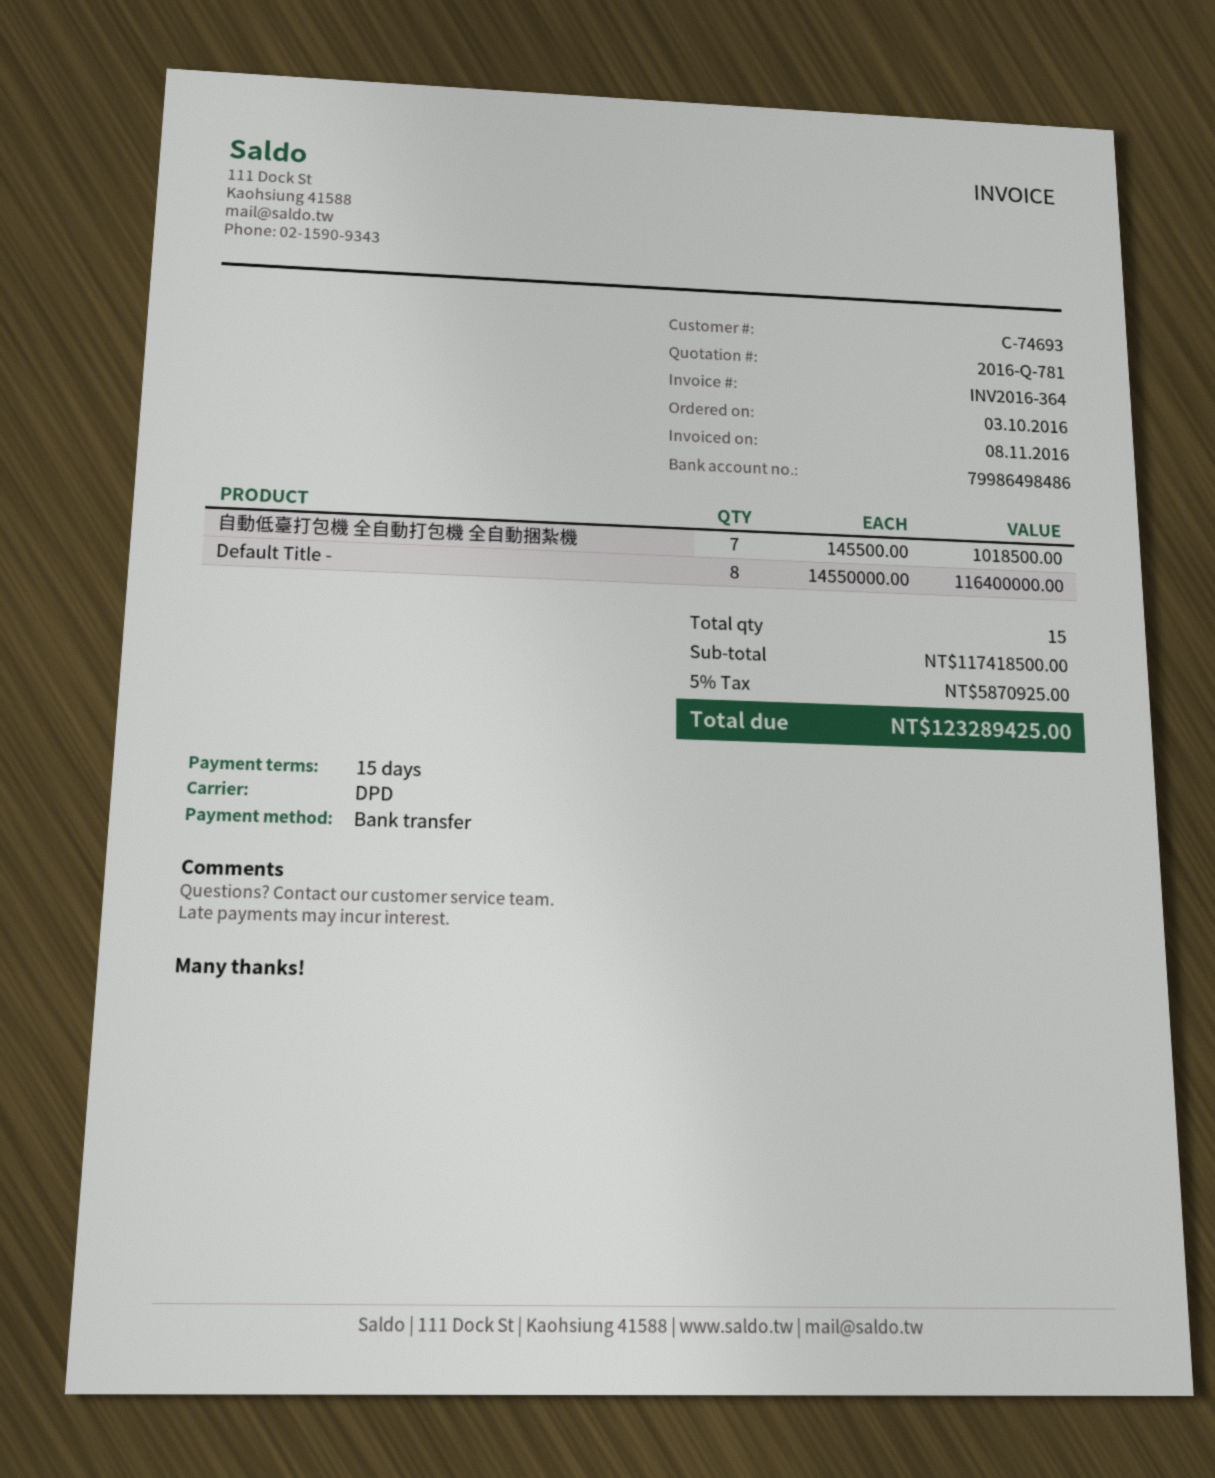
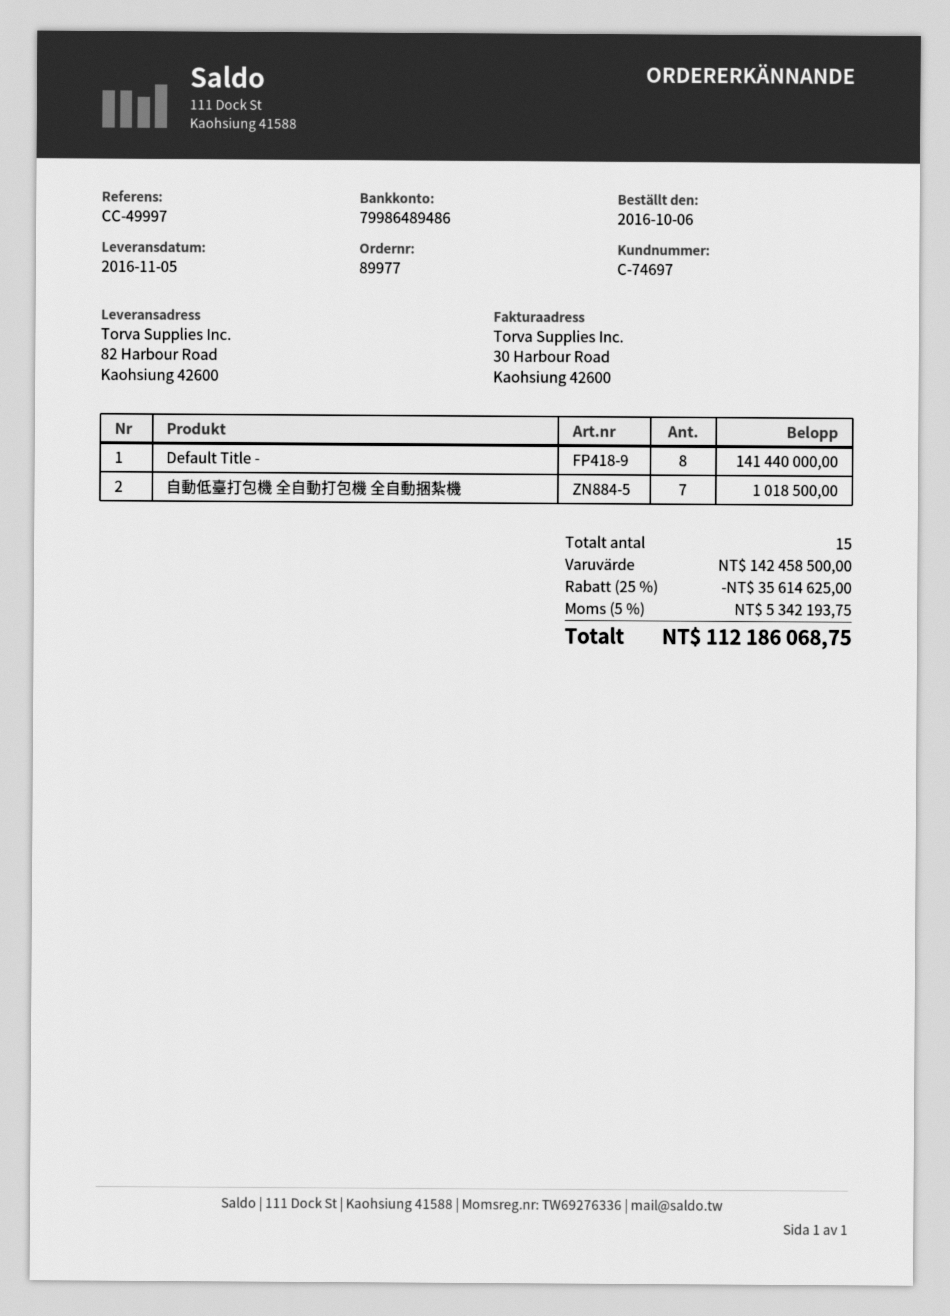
order date: 2016-10-03 -> 2016-10-06
customer number: C-74693 -> C-74697
bank account: 79986498486 -> 79986489486
Default Title -: 8 for 116400000.00 -> 8 for 141440000.00
subtotal: 117418500.00 -> 142458500.00
discount: none -> 25% = 35614625.00
tax: 5% = 5870925.00 -> 5% = 5342193.75
total: 123289425.00 -> 112186068.75

